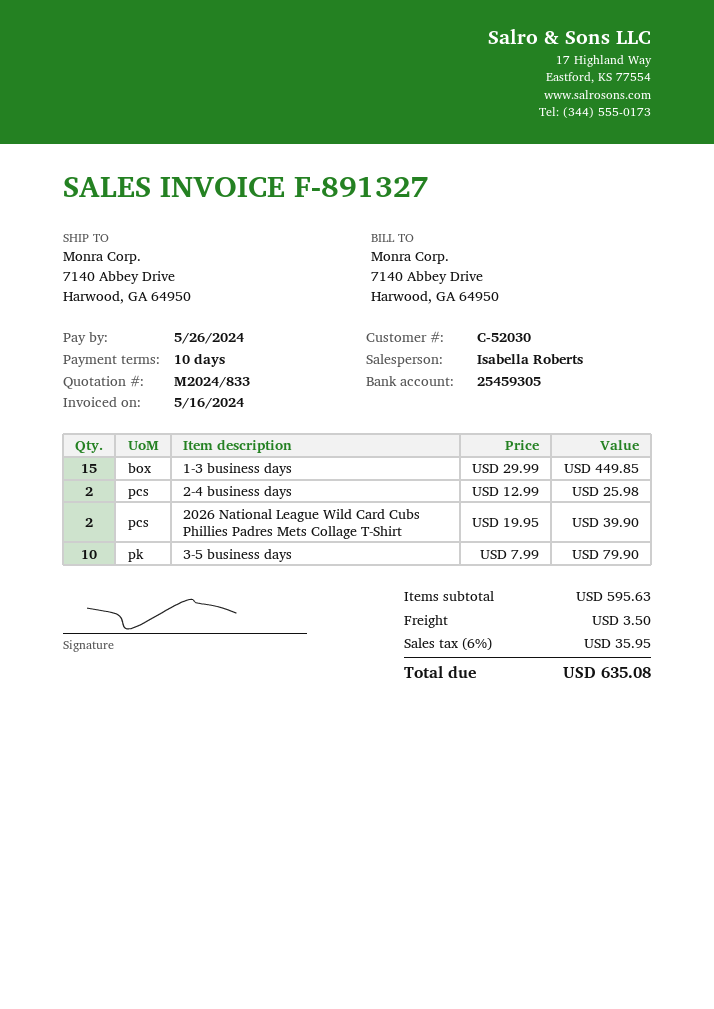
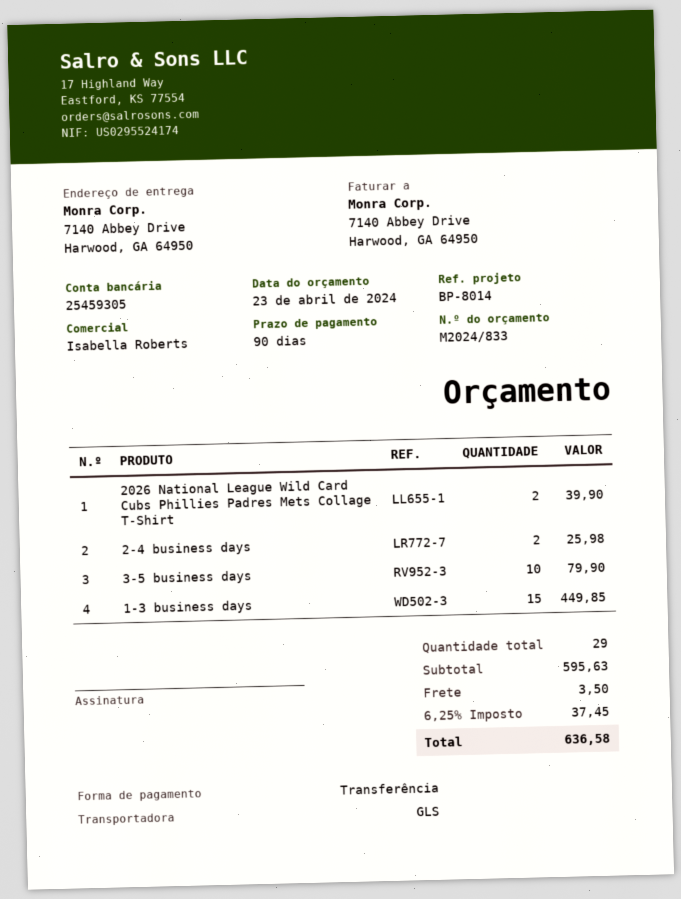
payment terms: 10 days -> 90 days
tax: 6% = 35.95 -> 6.25% = 37.45
total: 635.08 -> 636.58

